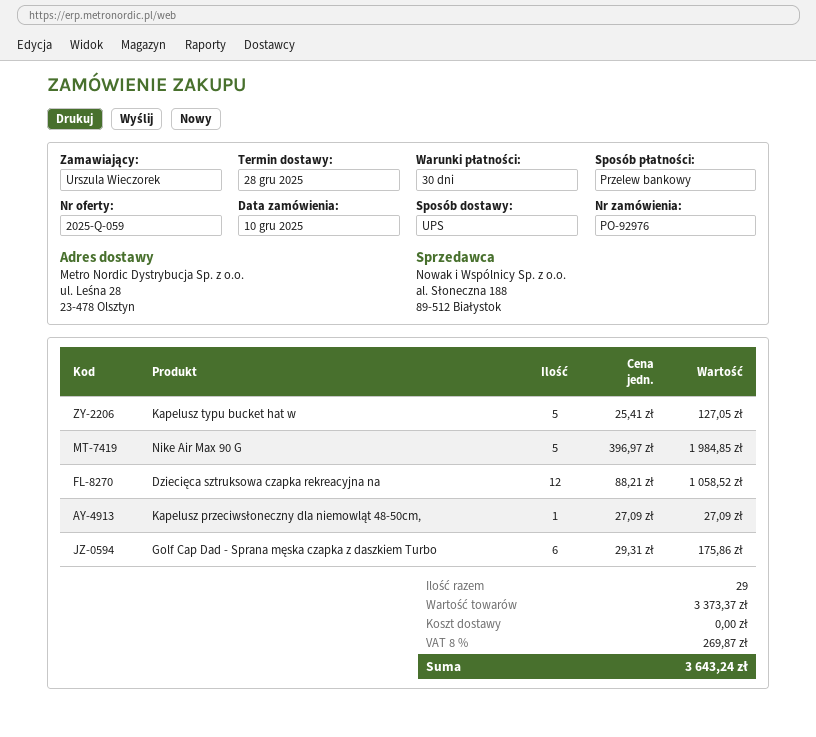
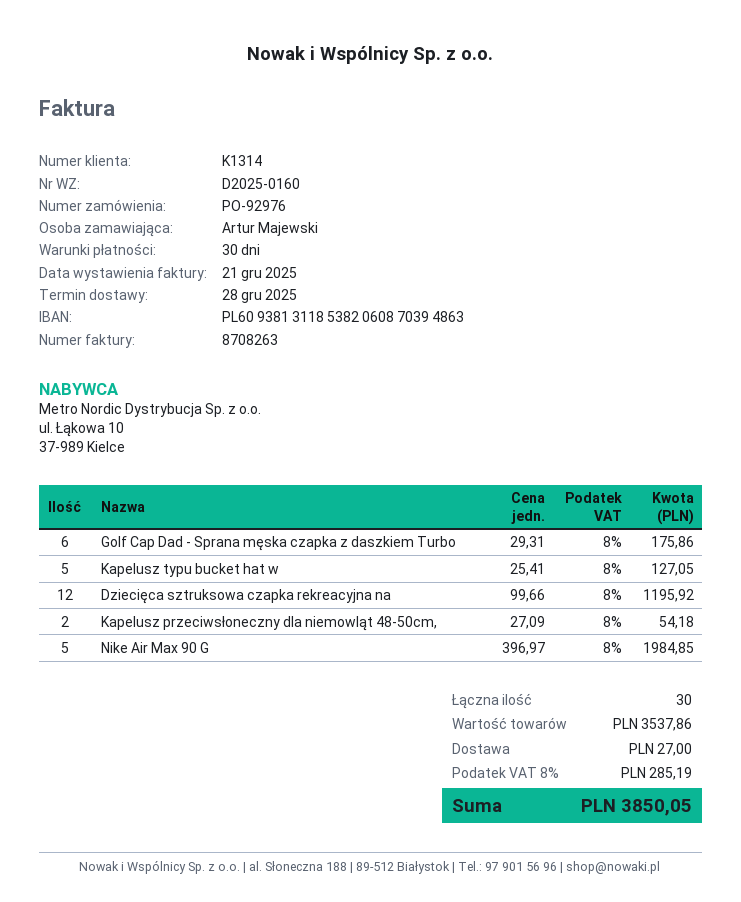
ordered by: Urszula Wieczorek -> Artur Majewski
Dziecięca sztruksowa czapka rekreacyjna na: 12 x 88.21 = 1058.52 -> 12 x 99.66 = 1195.92
Kapelusz przeciwsłoneczny dla niemowląt 48-50cm,: 1 x 27.09 = 27.09 -> 2 x 27.09 = 54.18
total quantity: 29 -> 30
subtotal: 3373.37 -> 3537.86
shipping: 0.00 -> 27.00
tax: 8% = 269.87 -> 8% = 285.19
total: 3643.24 -> 3850.05

